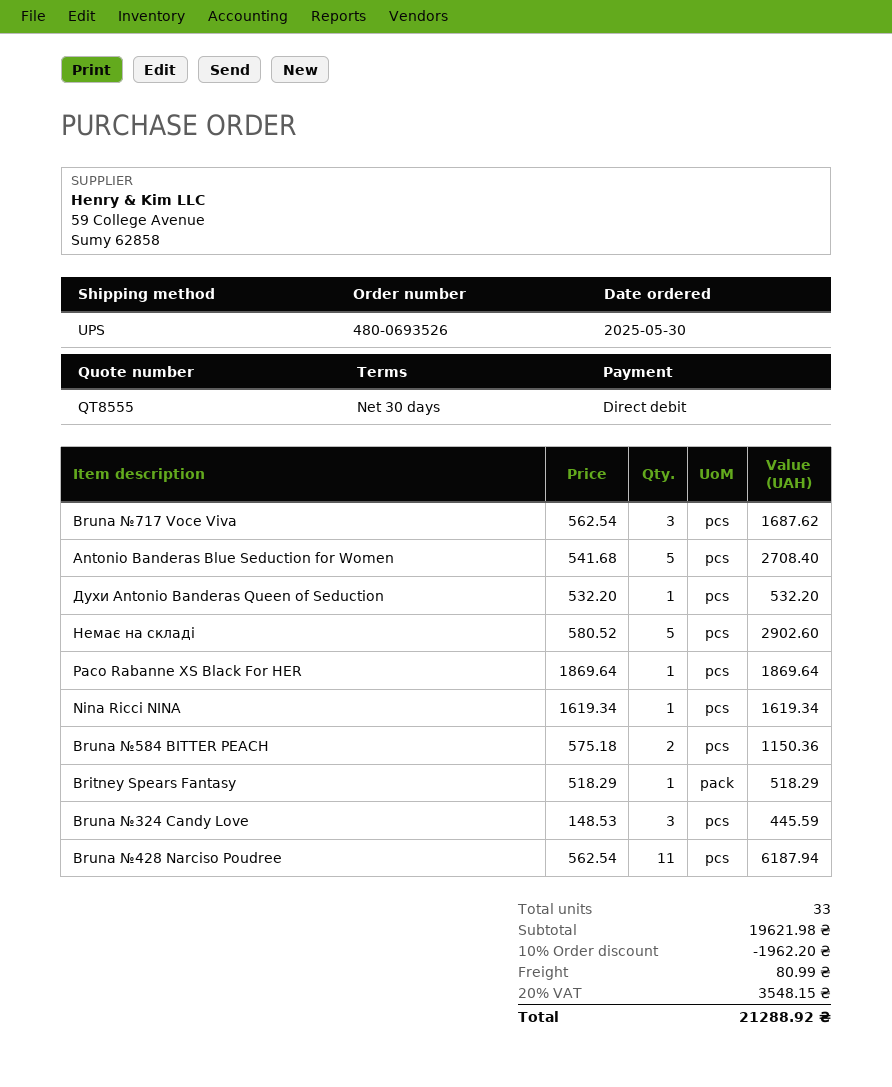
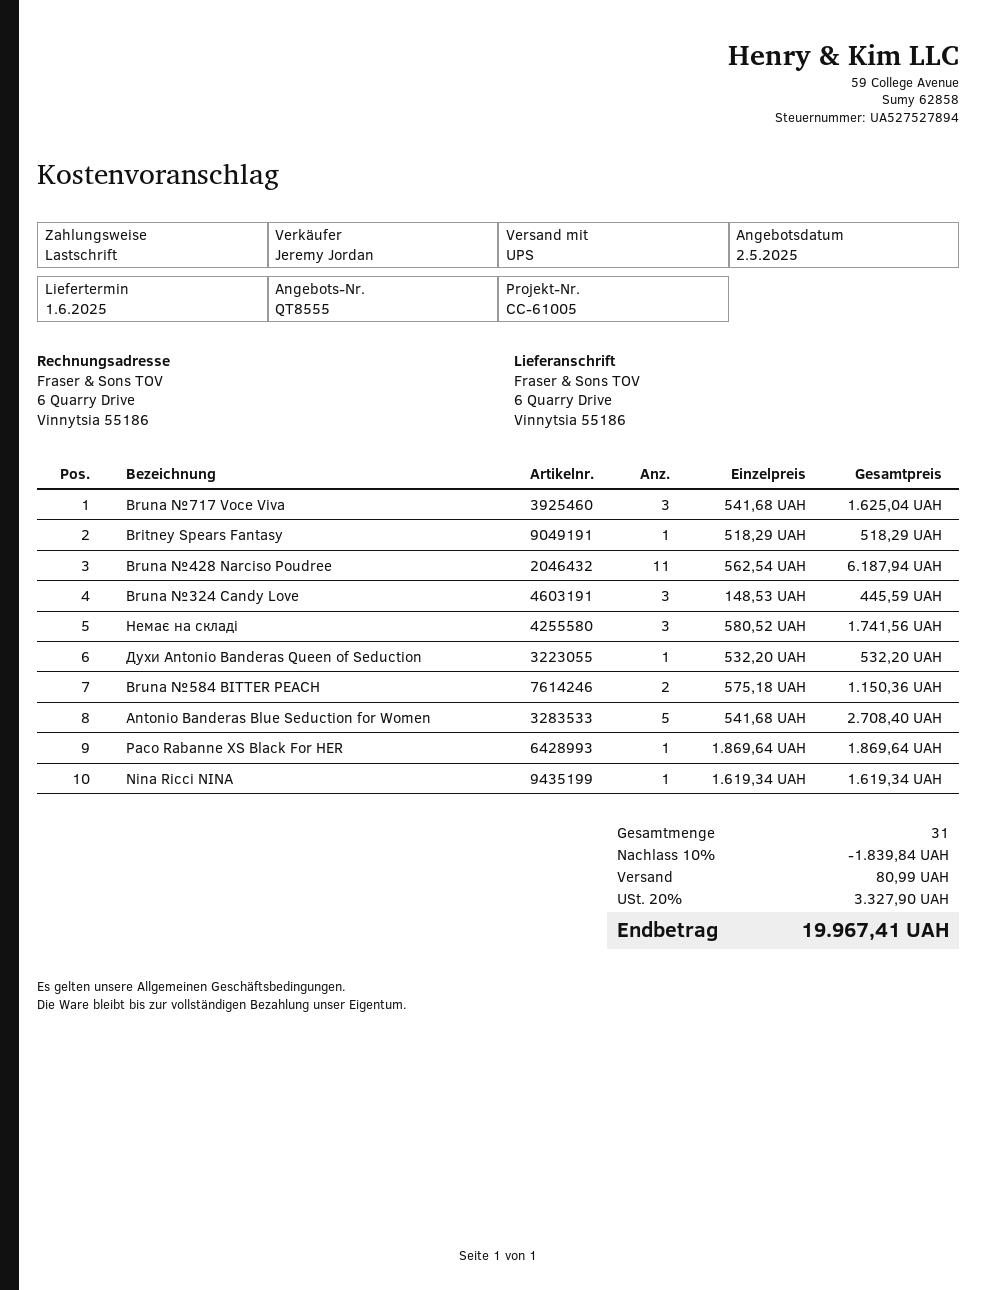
Bruna №717 Voce Viva: 3 x 562.54 = 1687.62 -> 3 x 541.68 = 1625.04
Немає на складі: 5 x 580.52 = 2902.60 -> 3 x 580.52 = 1741.56
total quantity: 33 -> 31
discount: 10% = 1962.20 -> 10% = 1839.84
tax: 20% = 3548.15 -> 20% = 3327.90
total: 21288.92 -> 19967.41

